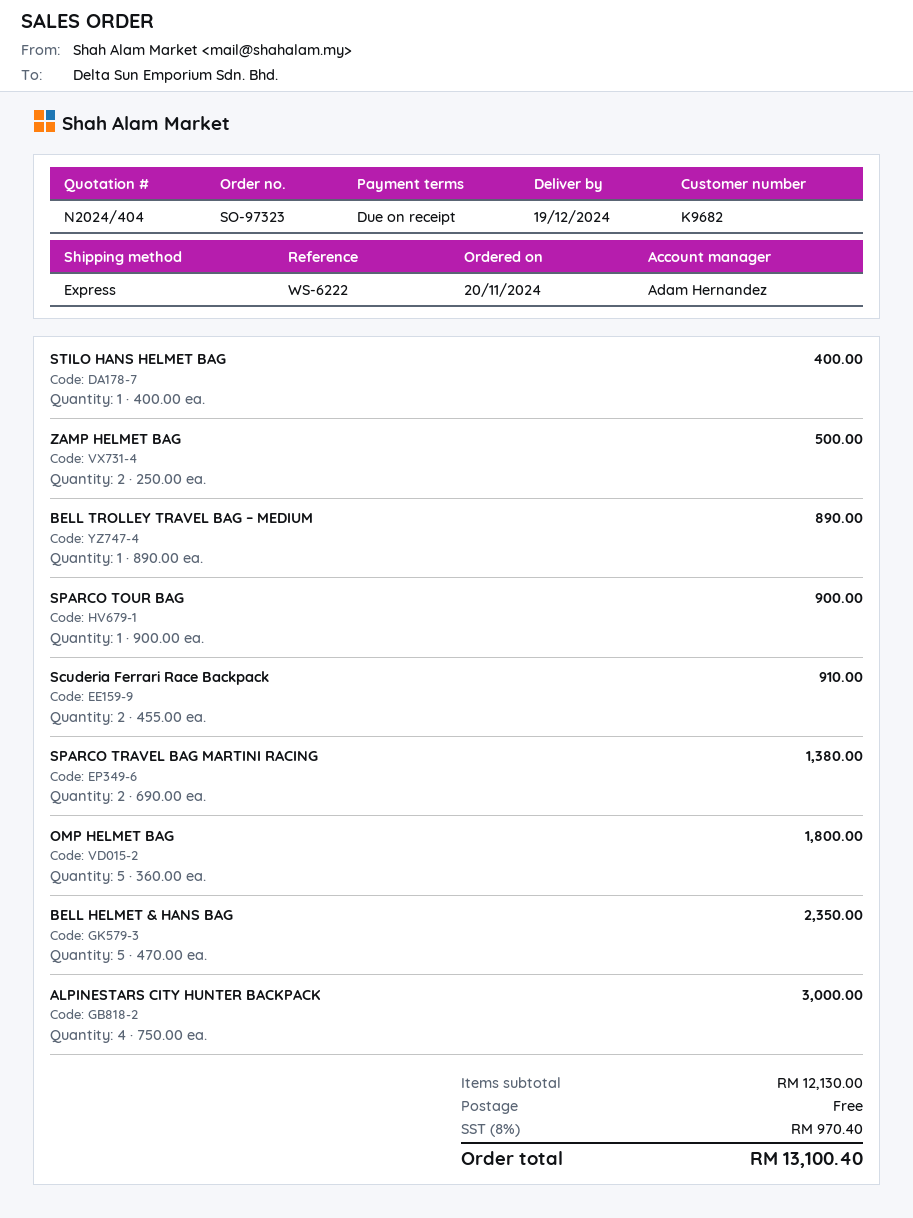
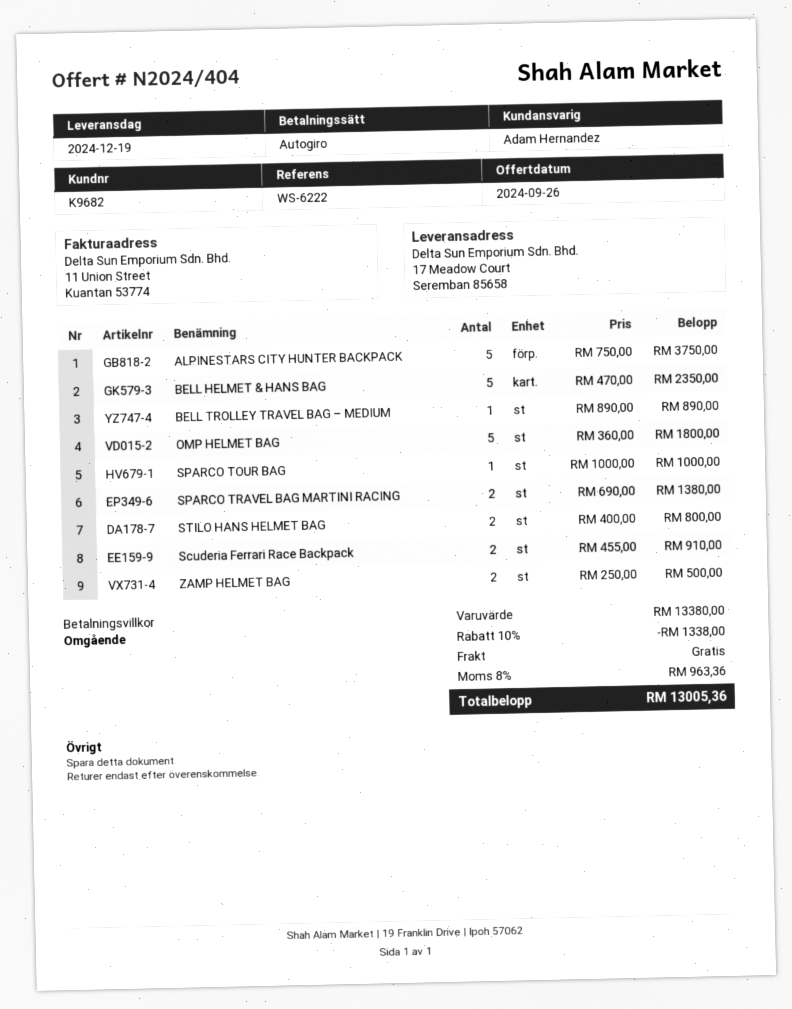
STILO HANS HELMET BAG: 1 x 400.00 = 400.00 -> 2 x 400.00 = 800.00
SPARCO TOUR BAG: 1 x 900.00 = 900.00 -> 1 x 1000.00 = 1000.00
ALPINESTARS CITY HUNTER BACKPACK: 4 x 750.00 = 3000.00 -> 5 x 750.00 = 3750.00
subtotal: 12130.00 -> 13380.00
discount: none -> 10% = 1338.00
tax: 8% = 970.40 -> 8% = 963.36
total: 13100.40 -> 13005.36

